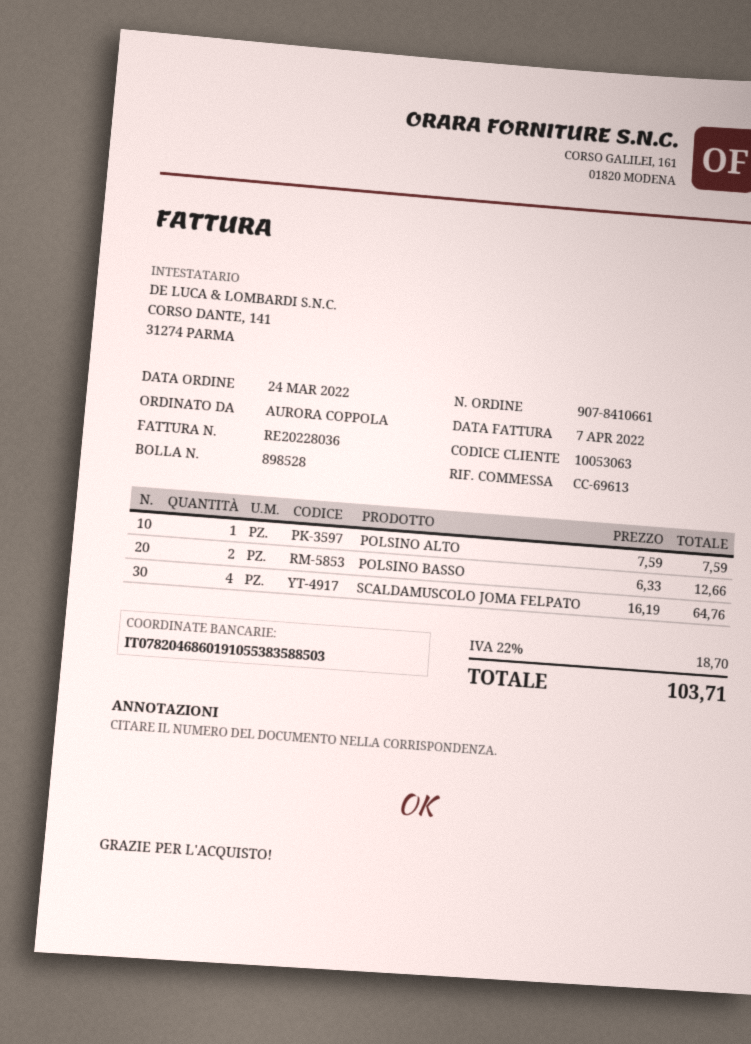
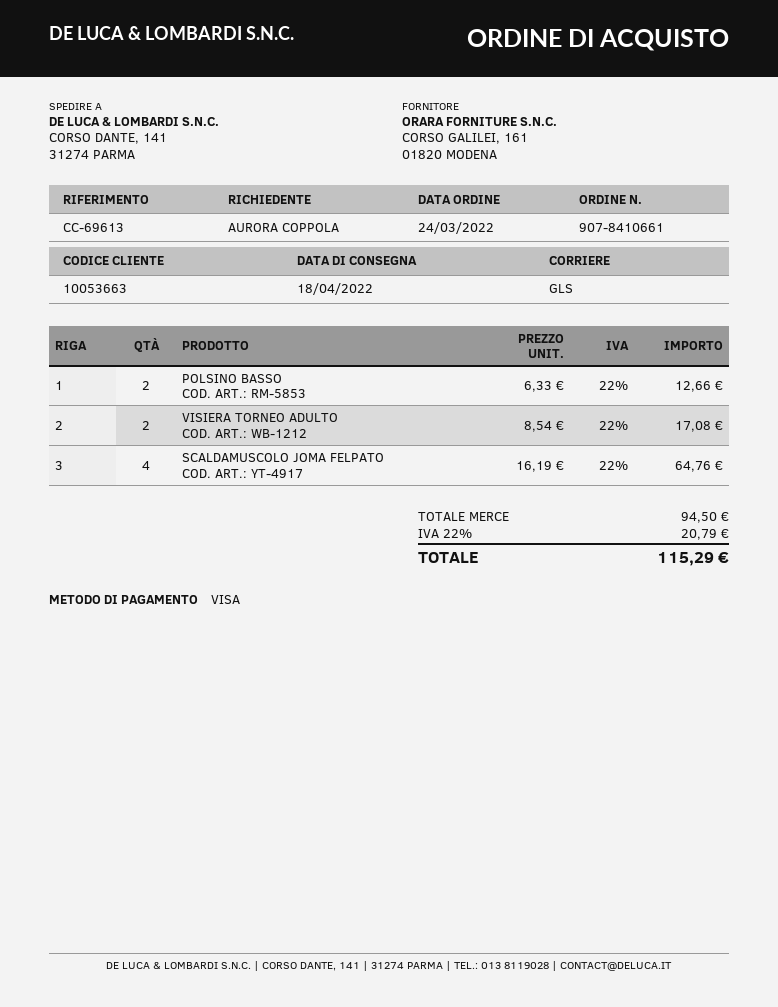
customer number: 10053063 -> 10053663
POLSINO ALTO: 1 x 7.59 = 7.59 -> none
VISIERA TORNEO ADULTO: none -> 2 x 8.54 = 17.08
tax: 22% = 18.70 -> 22% = 20.79
total: 103.71 -> 115.29

